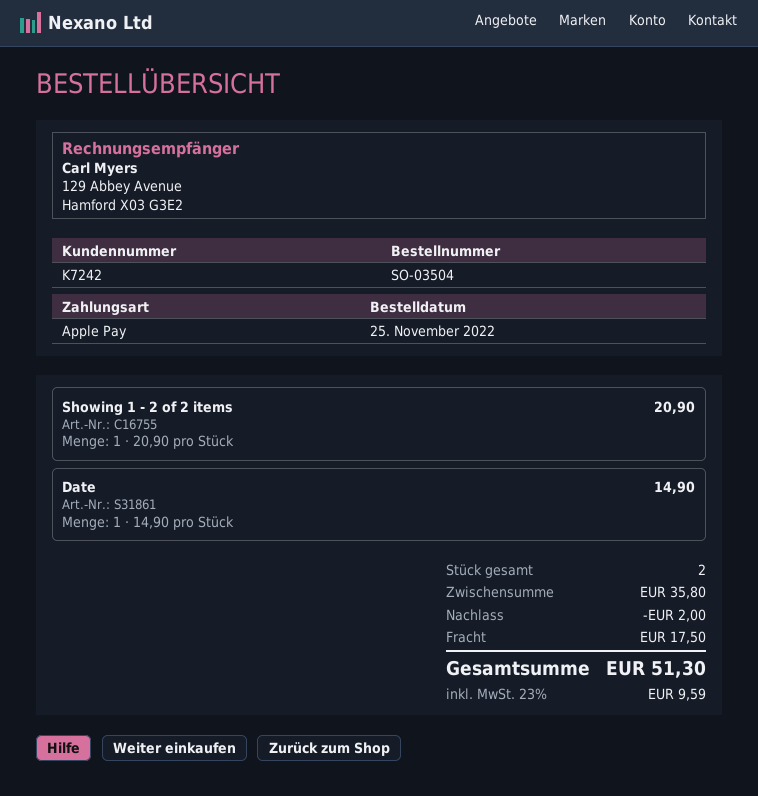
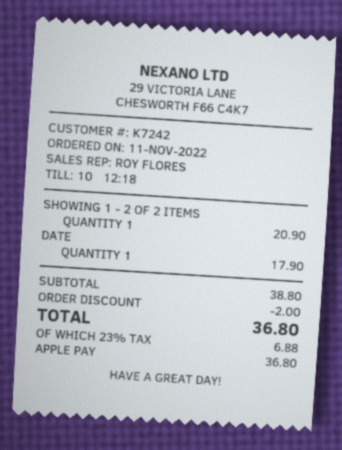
order date: 2022-11-25 -> 2022-11-11
Date: 1 for 14.90 -> 1 for 17.90
subtotal: 35.80 -> 38.80
shipping: 17.50 -> none
tax: 23% = 9.59 -> 23% = 6.88
total: 51.30 -> 36.80

